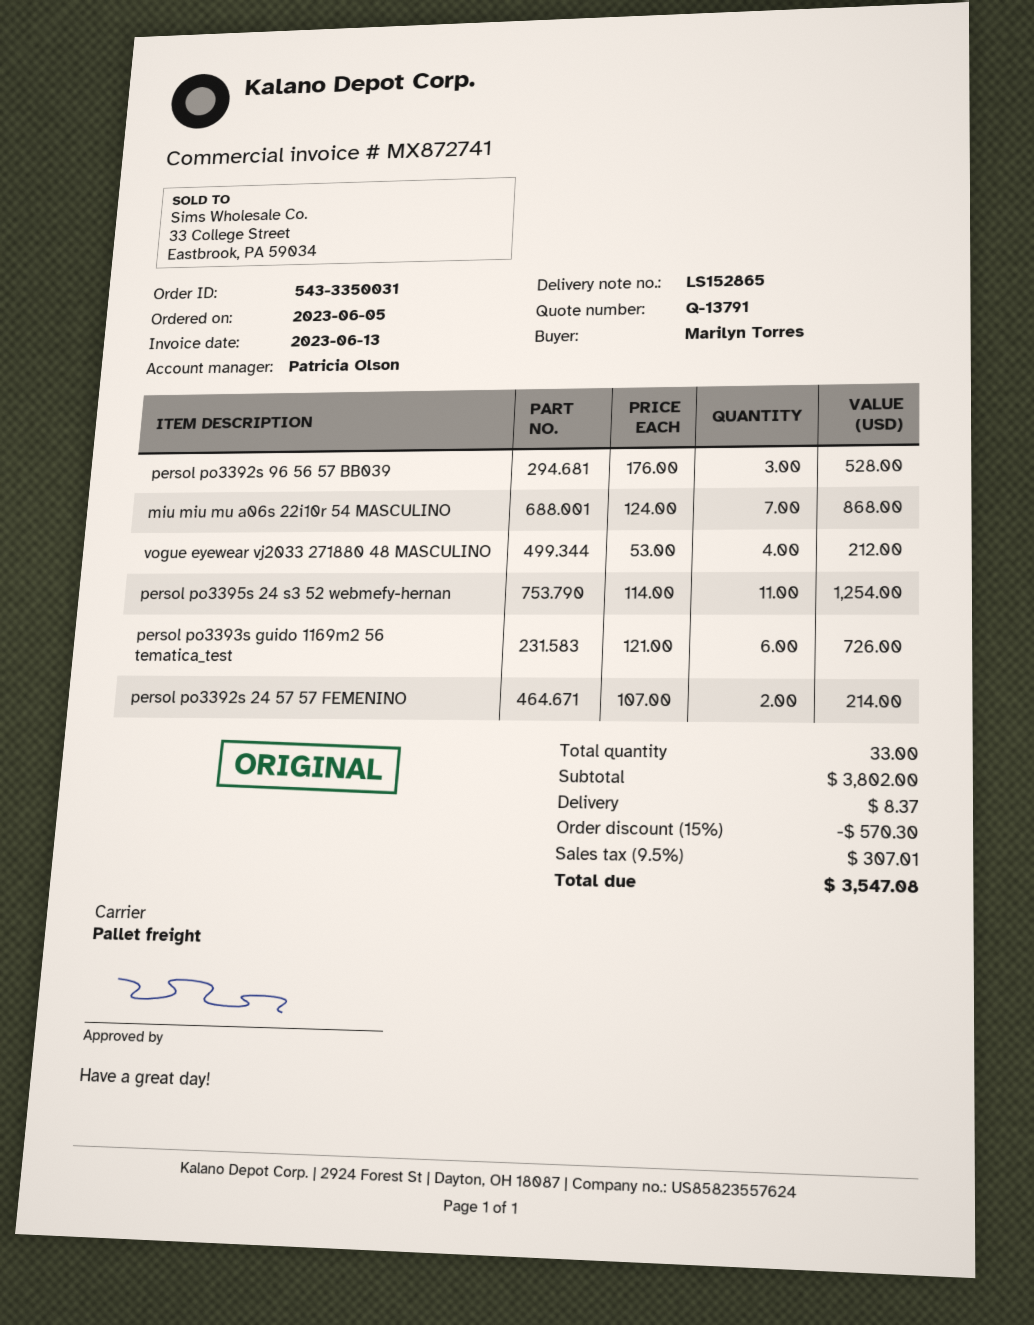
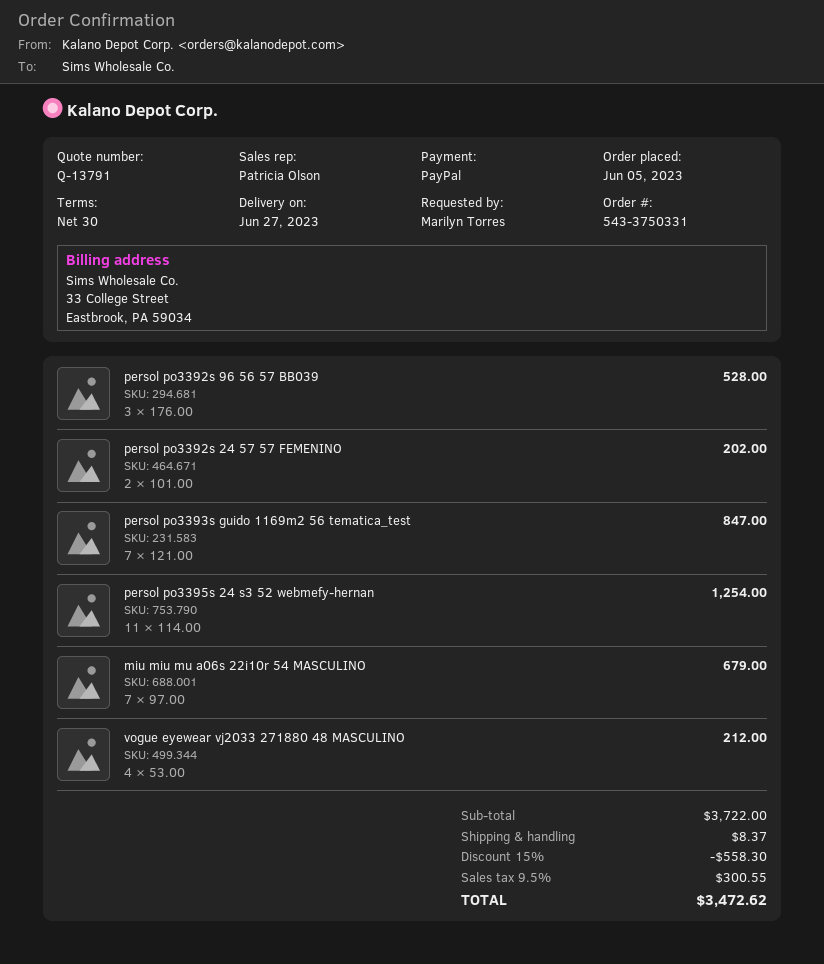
order number: 543-3350031 -> 543-3750331
miu miu mu a06s 22i10r 54 MASCULINO: 7 x 124.00 = 868.00 -> 7 x 97.00 = 679.00
persol po3393s guido 1169m2 56 tematica_test: 6 x 121.00 = 726.00 -> 7 x 121.00 = 847.00
persol po3392s 24 57 57 FEMENINO: 2 x 107.00 = 214.00 -> 2 x 101.00 = 202.00
subtotal: 3802.00 -> 3722.00
discount: 15% = 570.30 -> 15% = 558.30
tax: 9.5% = 307.01 -> 9.5% = 300.55
total: 3547.08 -> 3472.62

